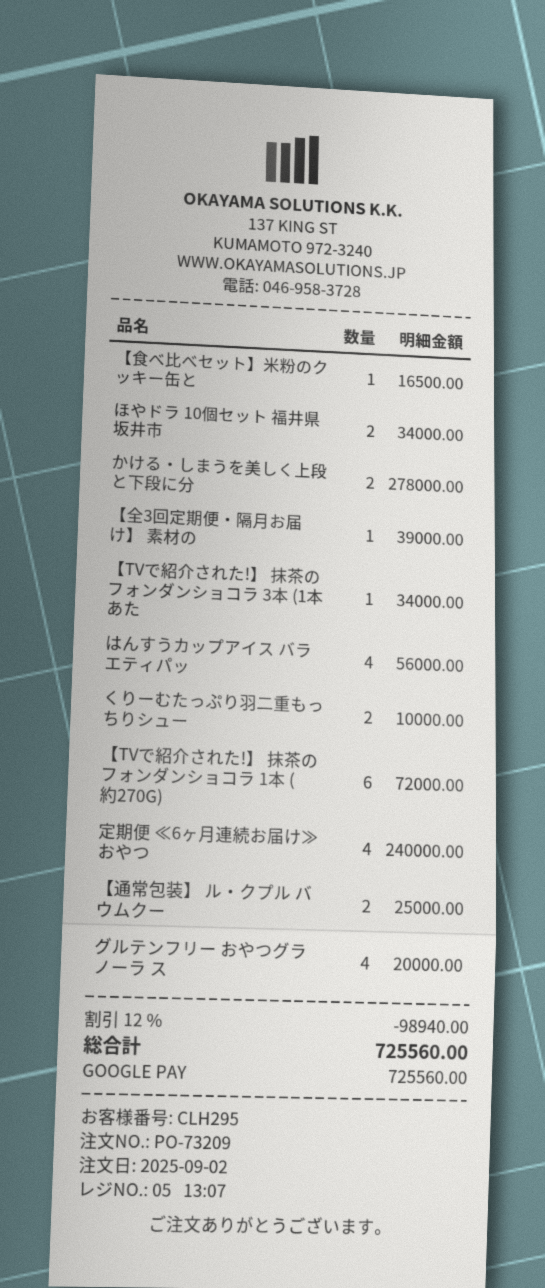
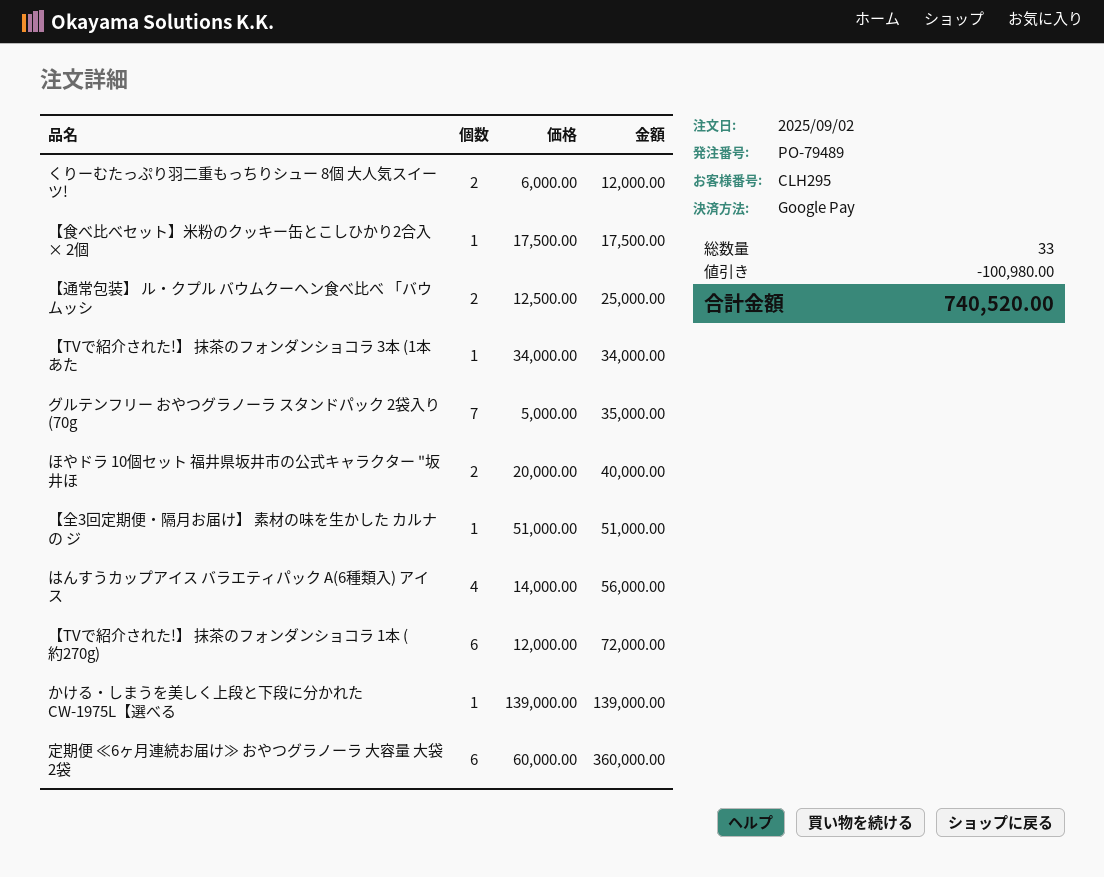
order number: PO-73209 -> PO-79489
【食べ比べセット】米粉のクッキー缶と: 1 for 16500.00 -> 1 for 17500.00
ほやドラ 10個セット 福井県坂井市: 2 for 34000.00 -> 2 for 40000.00
かける・しまうを美しく上段と下段に分: 2 for 278000.00 -> 1 for 139000.00
【全3回定期便・隔月お届け】 素材の: 1 for 39000.00 -> 1 for 51000.00
くりーむたっぷり羽二重もっちりシュー: 2 for 10000.00 -> 2 for 12000.00
定期便 ≪6ヶ月連続お届け≫ おやつ: 4 for 240000.00 -> 6 for 360000.00
グルテンフリー おやつグラノーラ ス: 4 for 20000.00 -> 7 for 35000.00
discount: 98940.00 -> 100980.00
total: 725560.00 -> 740520.00

